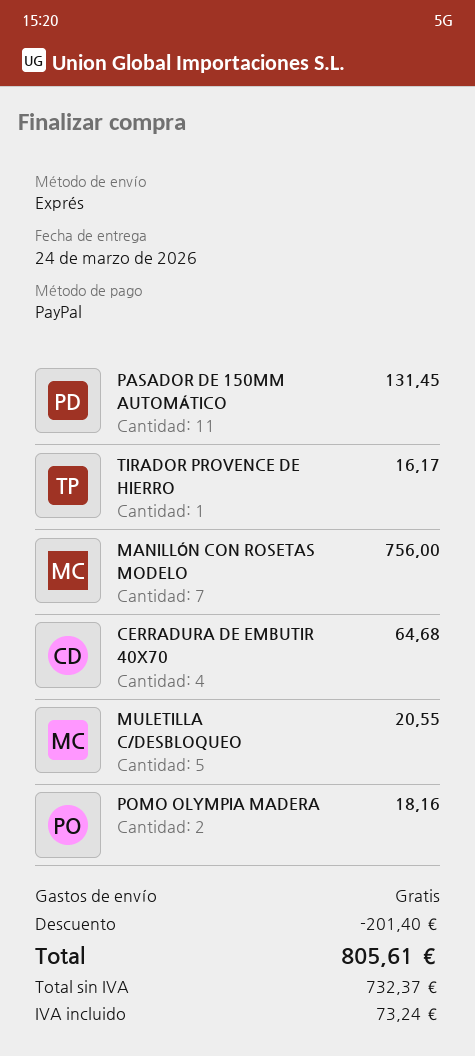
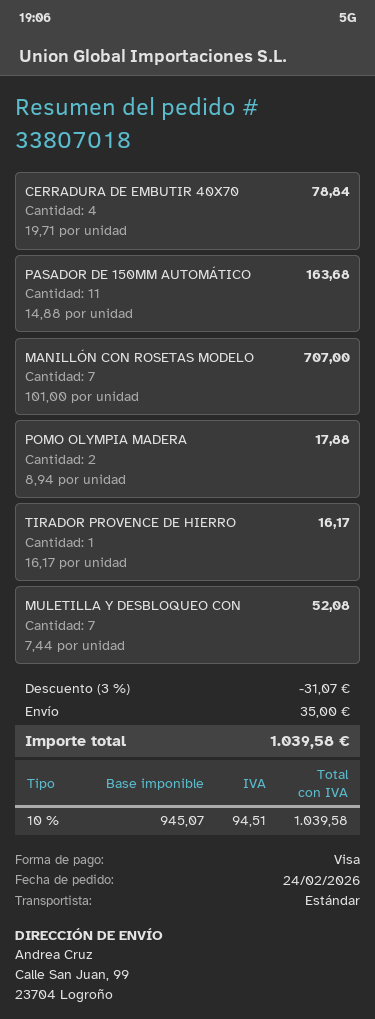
payment method: PayPal -> Visa
shipping method: express -> standard
PASADOR DE 150MM AUTOMÁTICO: 11 for 131.45 -> 11 for 163.68
MANILLÓN CON ROSETAS MODELO: 7 for 756.00 -> 7 for 707.00
CERRADURA DE EMBUTIR 40X70: 4 for 64.68 -> 4 for 78.84
MULETILLA C/DESBLOQUEO: 5 for 20.55 -> none
POMO OLYMPIA MADERA: 2 for 18.16 -> 2 for 17.88
MULETILLA Y DESBLOQUEO CON: none -> 7 for 52.08
discount: 201.40 -> 31.07
shipping: 0.00 -> 35.00
net: 732.37 -> 945.07
tax: 73.24 -> 94.51
total: 805.61 -> 1039.58

